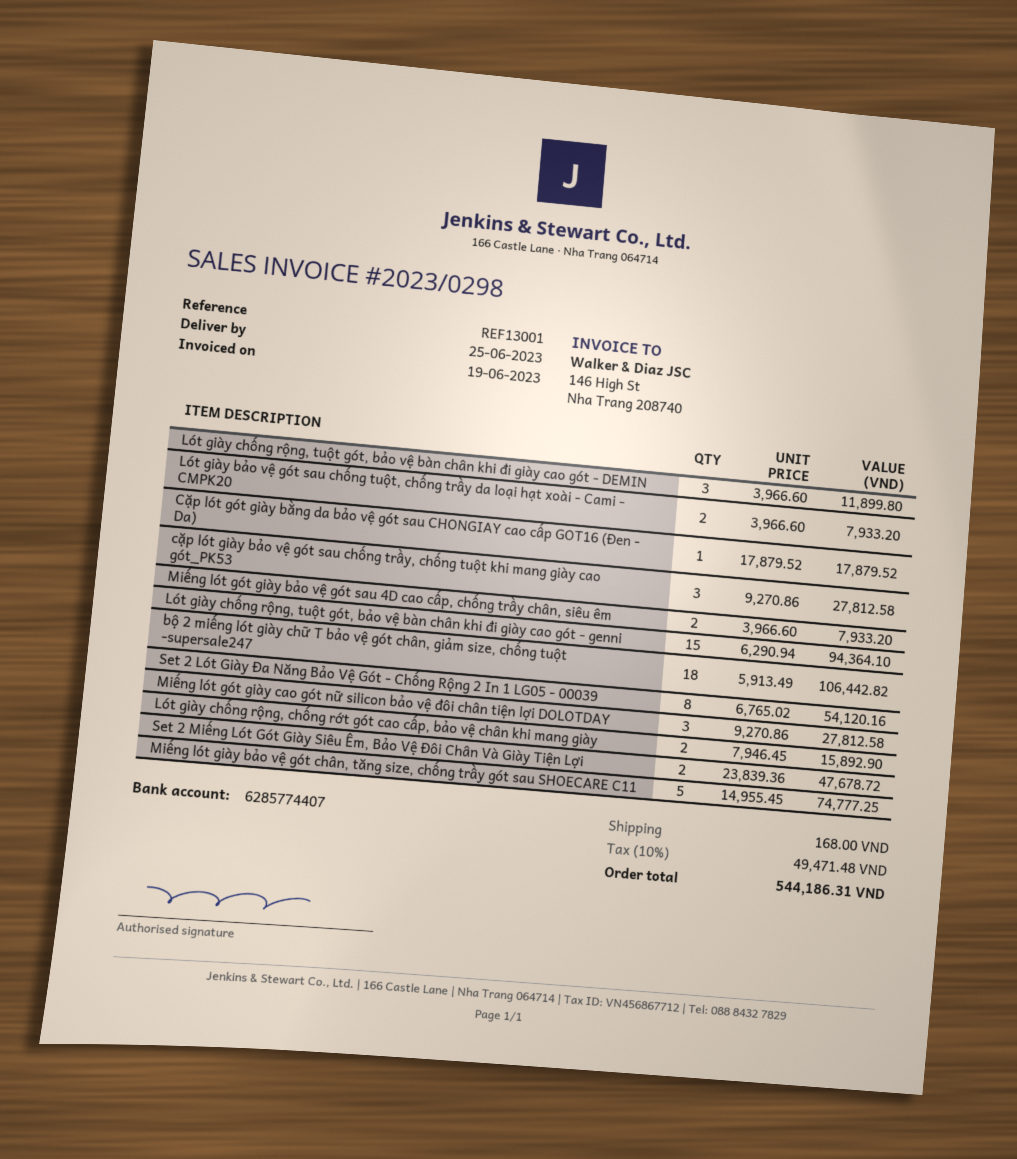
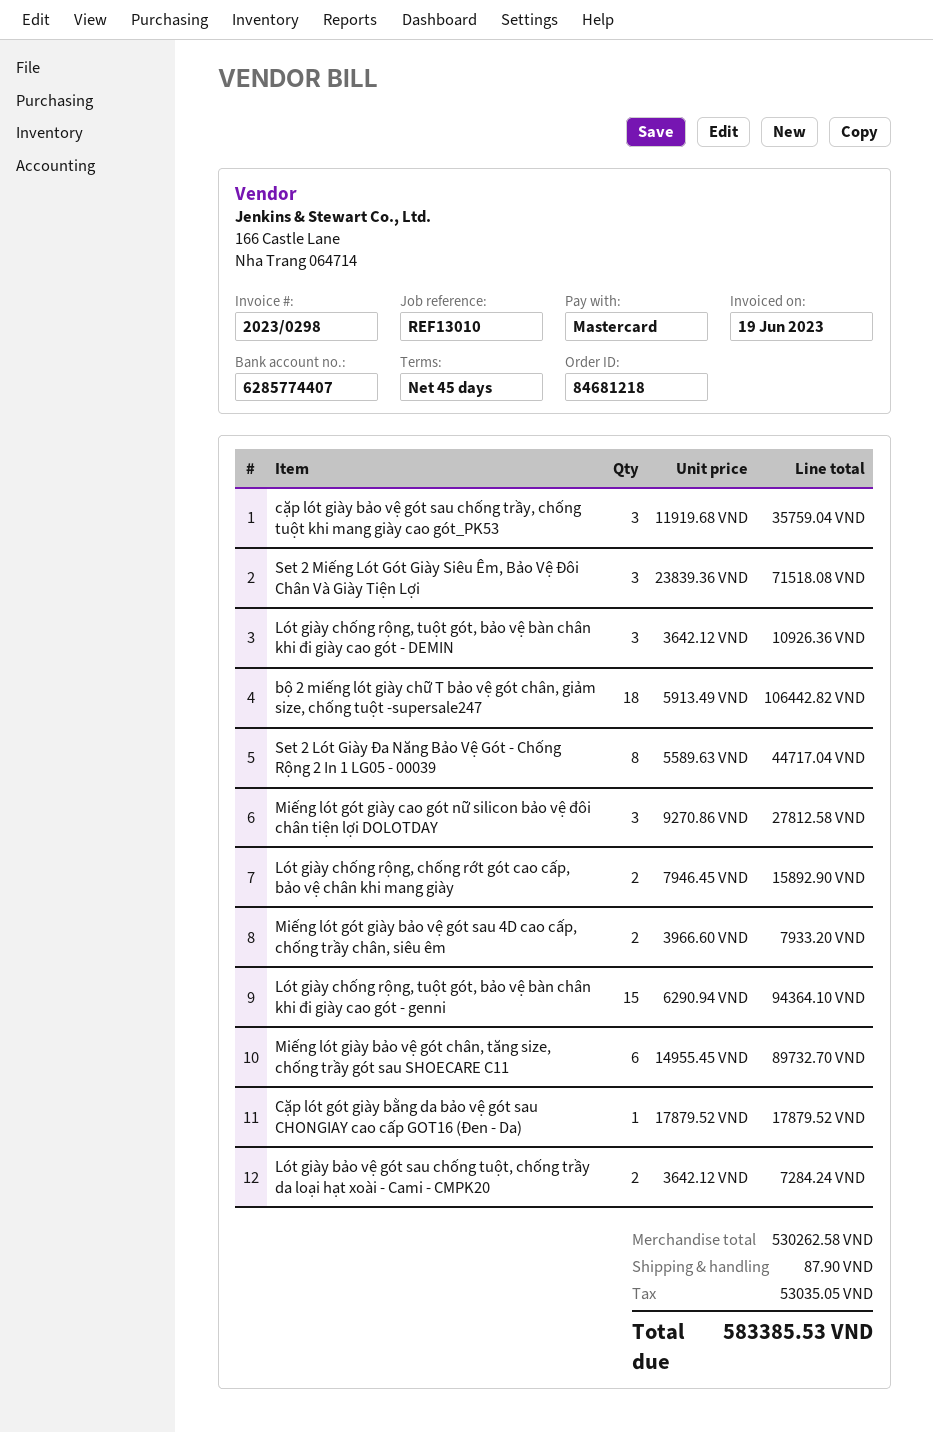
reference: REF13001 -> REF13010
Lót giày chống rộng, tuột gót, bảo vệ bàn chân khi đi giày cao gót - DEMIN: 3 x 3966.60 = 11899.80 -> 3 x 3642.12 = 10926.36
Lót giày bảo vệ gót sau chống tuột, chống trầy da loại hạt xoài - Cami - CMPK20: 2 x 3966.60 = 7933.20 -> 2 x 3642.12 = 7284.24
cặp lót giày bảo vệ gót sau chống trầy, chống tuột khi mang giày cao gót_PK53: 3 x 9270.86 = 27812.58 -> 3 x 11919.68 = 35759.04
Set 2 Lót Giày Đa Năng Bảo Vệ Gót - Chống Rộng 2 In 1 LG05 - 00039: 8 x 6765.02 = 54120.16 -> 8 x 5589.63 = 44717.04
Set 2 Miếng Lót Gót Giày Siêu Êm, Bảo Vệ Đôi Chân Và Giày Tiện Lợi: 2 x 23839.36 = 47678.72 -> 3 x 23839.36 = 71518.08
Miếng lót giày bảo vệ gót chân, tăng size, chống trầy gót sau SHOECARE C11: 5 x 14955.45 = 74777.25 -> 6 x 14955.45 = 89732.70
shipping: 168.00 -> 87.90
tax: 49471.48 -> 53035.05
total: 544186.31 -> 583385.53

